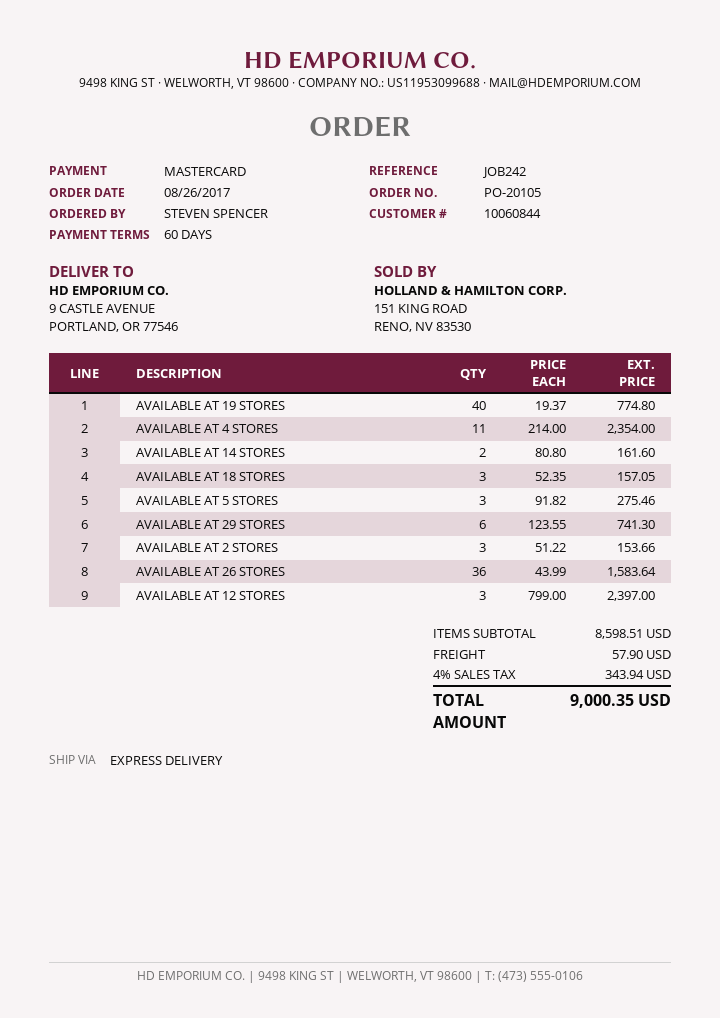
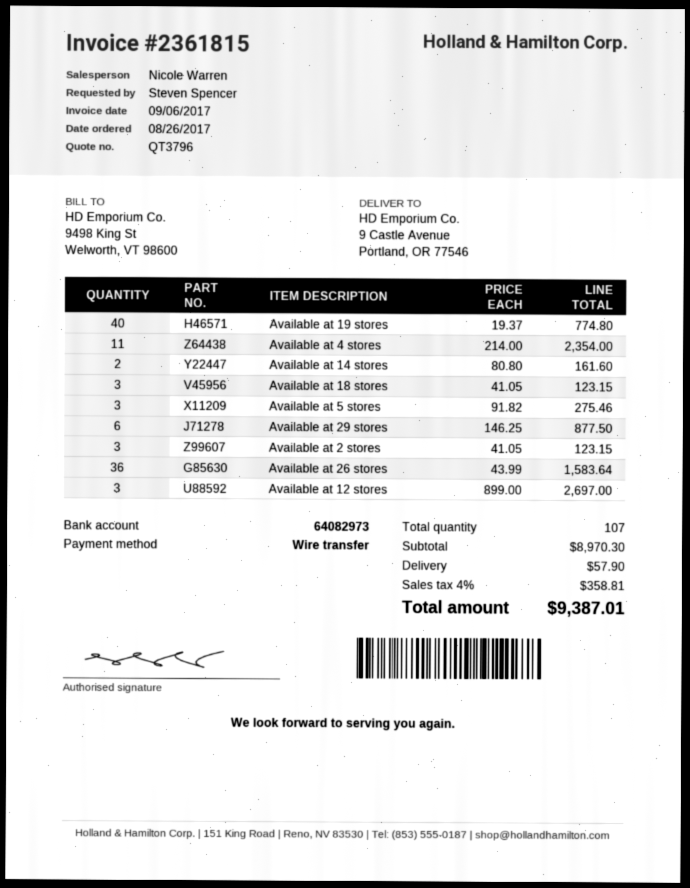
payment method: Mastercard -> bank transfer
AVAILABLE AT 18 STORES: 3 x 52.35 = 157.05 -> 3 x 41.05 = 123.15
AVAILABLE AT 29 STORES: 6 x 123.55 = 741.30 -> 6 x 146.25 = 877.50
AVAILABLE AT 2 STORES: 3 x 51.22 = 153.66 -> 3 x 41.05 = 123.15
AVAILABLE AT 12 STORES: 3 x 799.00 = 2397.00 -> 3 x 899.00 = 2697.00
subtotal: 8598.51 -> 8970.30
tax: 4% = 343.94 -> 4% = 358.81
total: 9000.35 -> 9387.01

